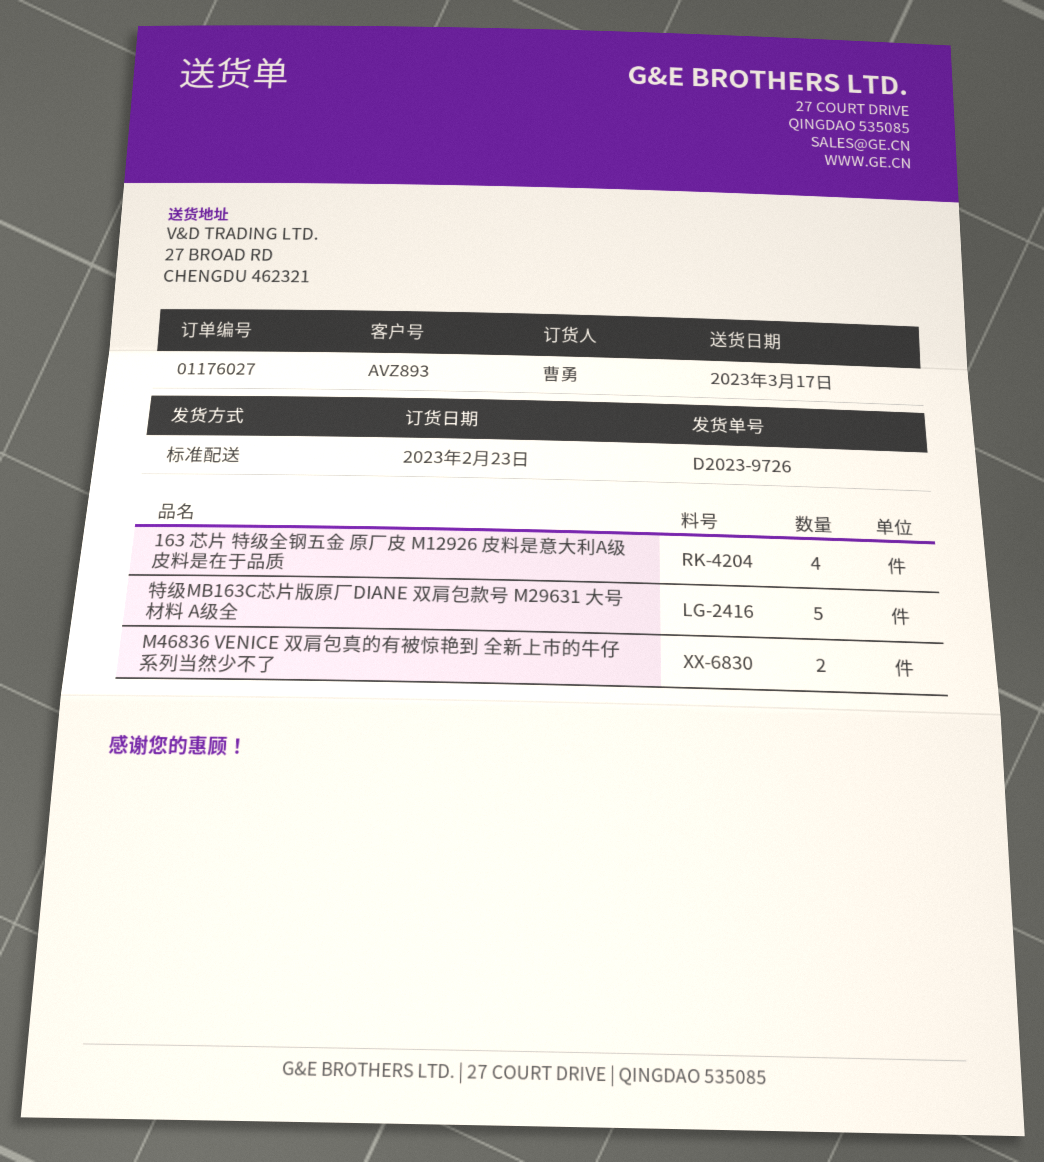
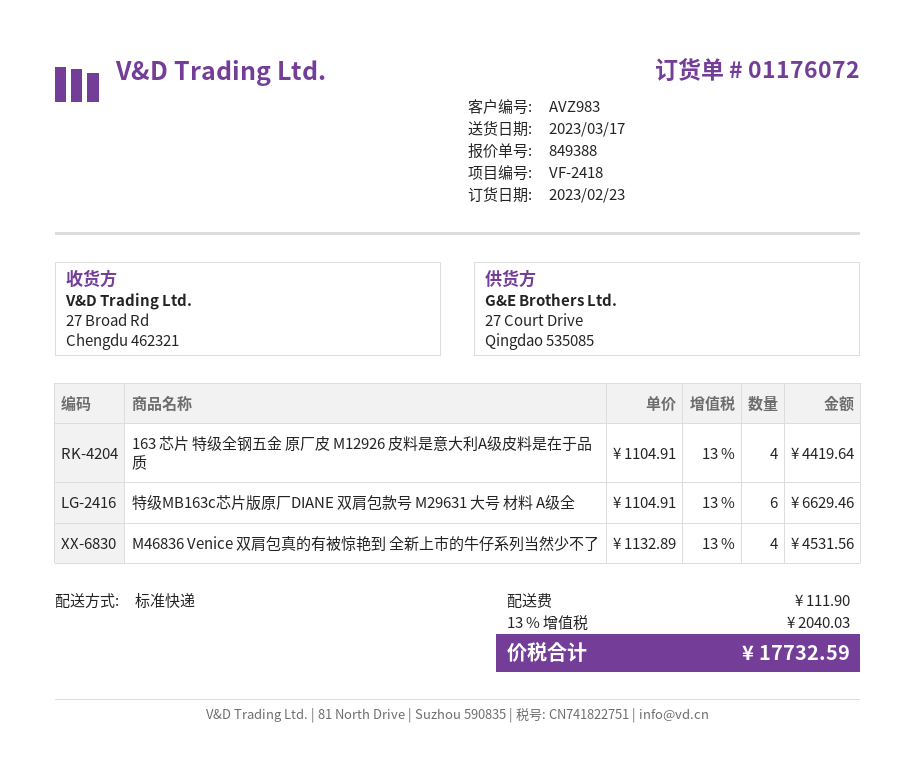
order number: 01176027 -> 01176072
customer number: AVZ893 -> AVZ983
特级MB163C芯片版原厂DIANE 双肩包款号 M29631 大号 材料 A级全: 5 -> 6
M46836 VENICE 双肩包真的有被惊艳到 全新上市的牛仔系列当然少不了: 2 -> 4

